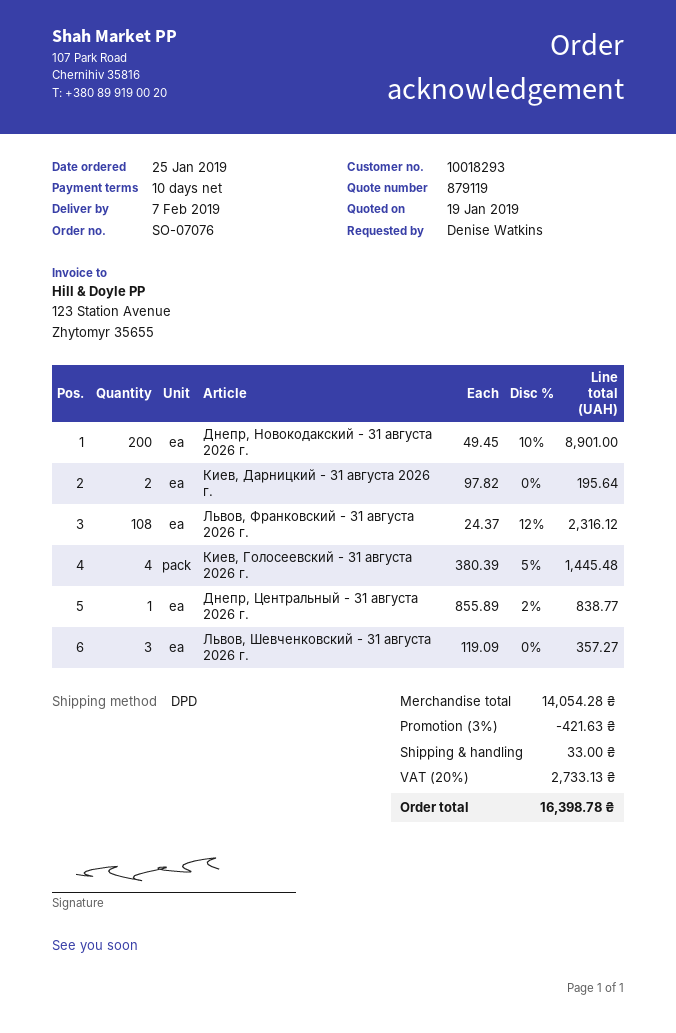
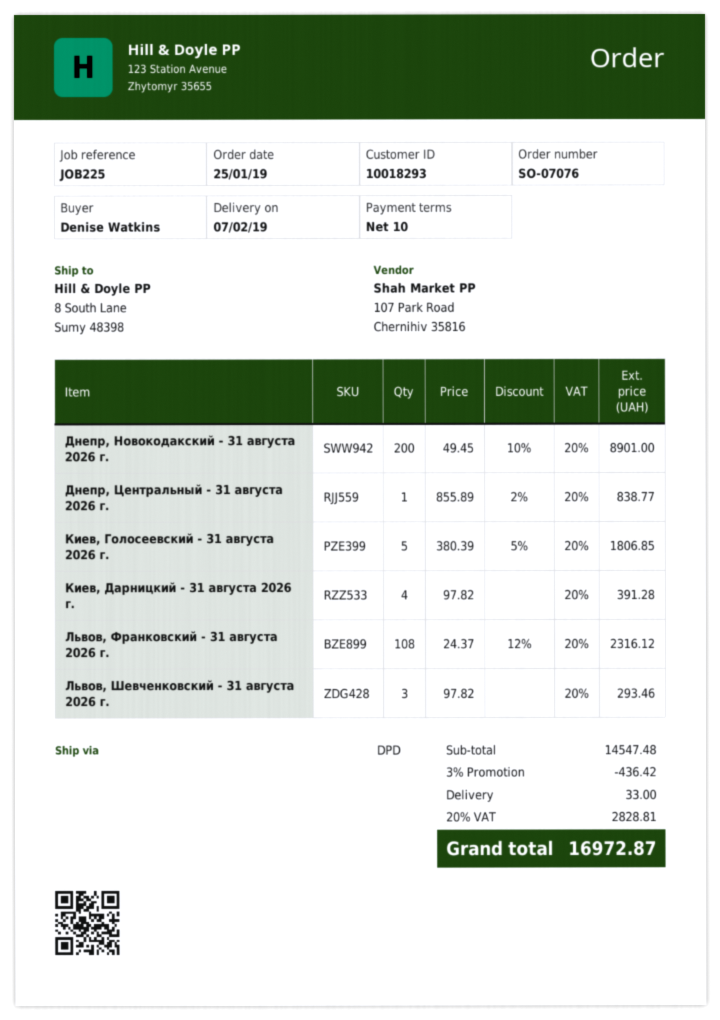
Киев, Дарницкий - 31 августа 2026 г.: 2 x 97.82 = 195.64 -> 4 x 97.82 = 391.28
Киев, Голосеевский - 31 августа 2026 г.: 4 x 380.39 - 5% = 1445.48 -> 5 x 380.39 - 5% = 1806.85
Львов, Шевченковский - 31 августа 2026 г.: 3 x 119.09 = 357.27 -> 3 x 97.82 = 293.46
subtotal: 14054.28 -> 14547.48
discount: 3% = 421.63 -> 3% = 436.42
tax: 20% = 2733.13 -> 20% = 2828.81
total: 16398.78 -> 16972.87

